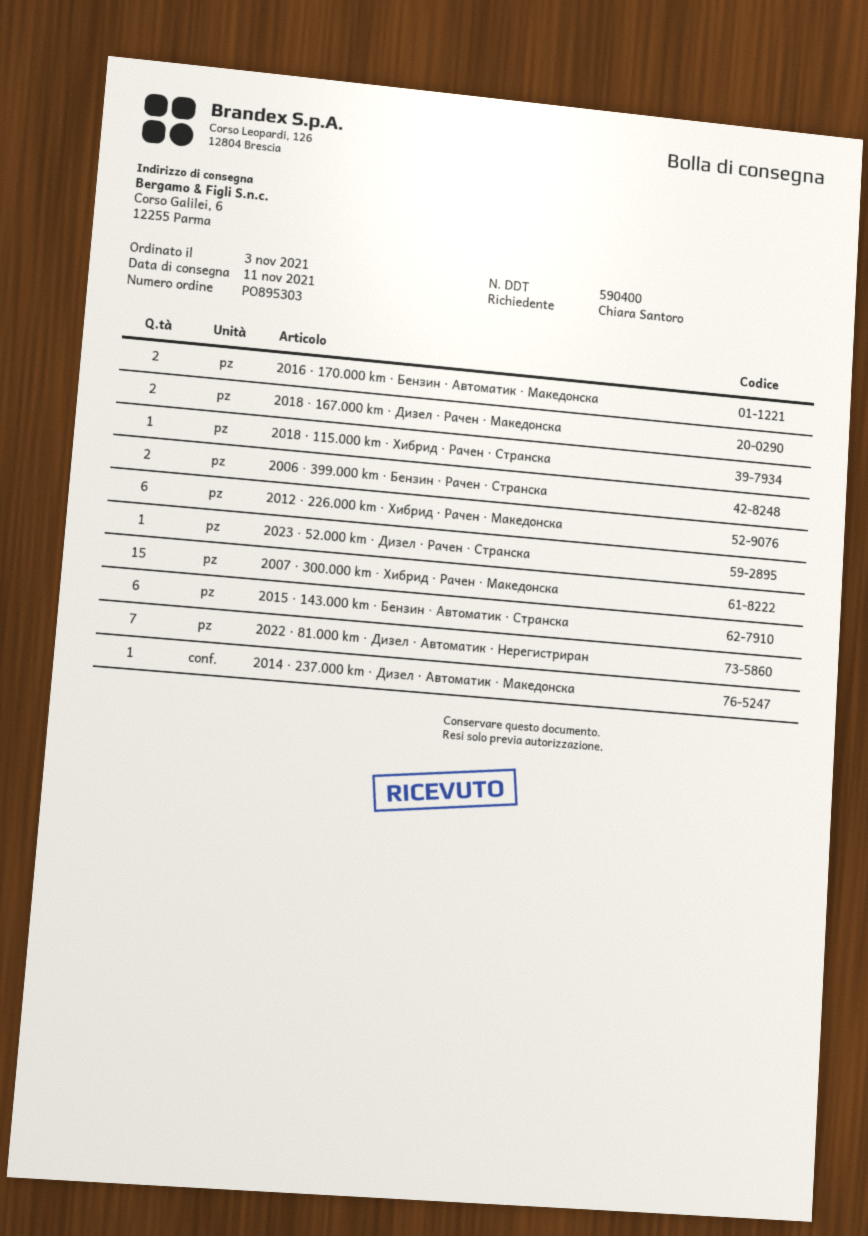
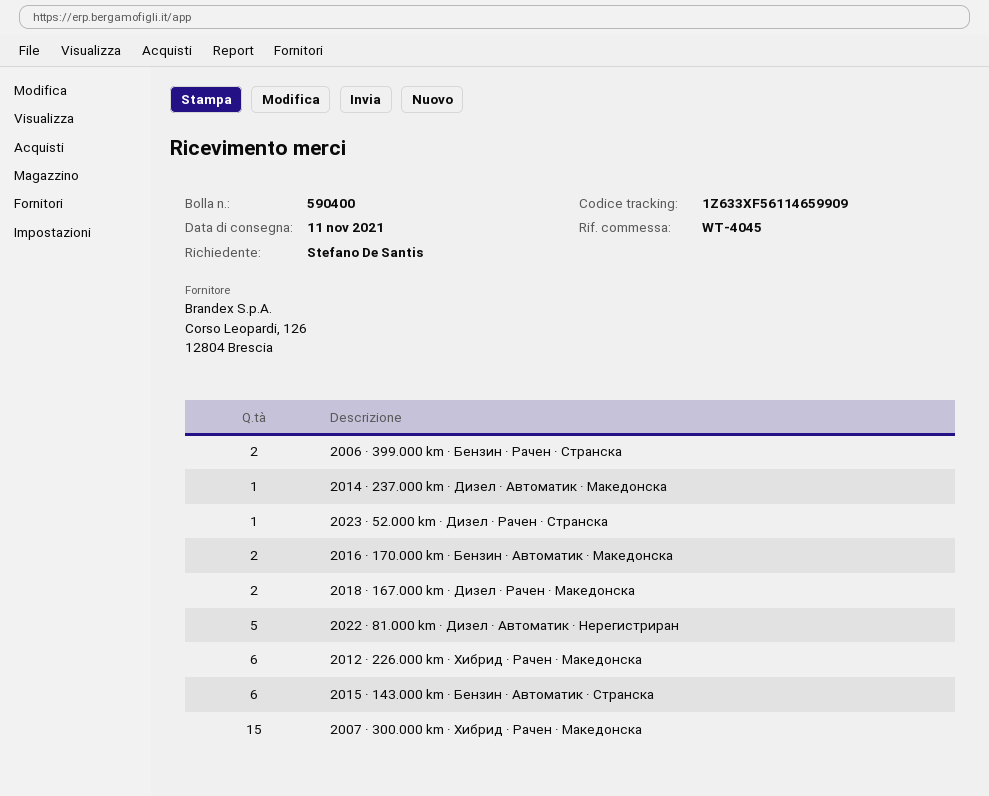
ordered by: Chiara Santoro -> Stefano De Santis
2018 · 115.000 km · Хибрид · Рачен · Странска: 1 -> none
2022 · 81.000 km · Дизел · Автоматик · Нерегистриран: 7 -> 5

